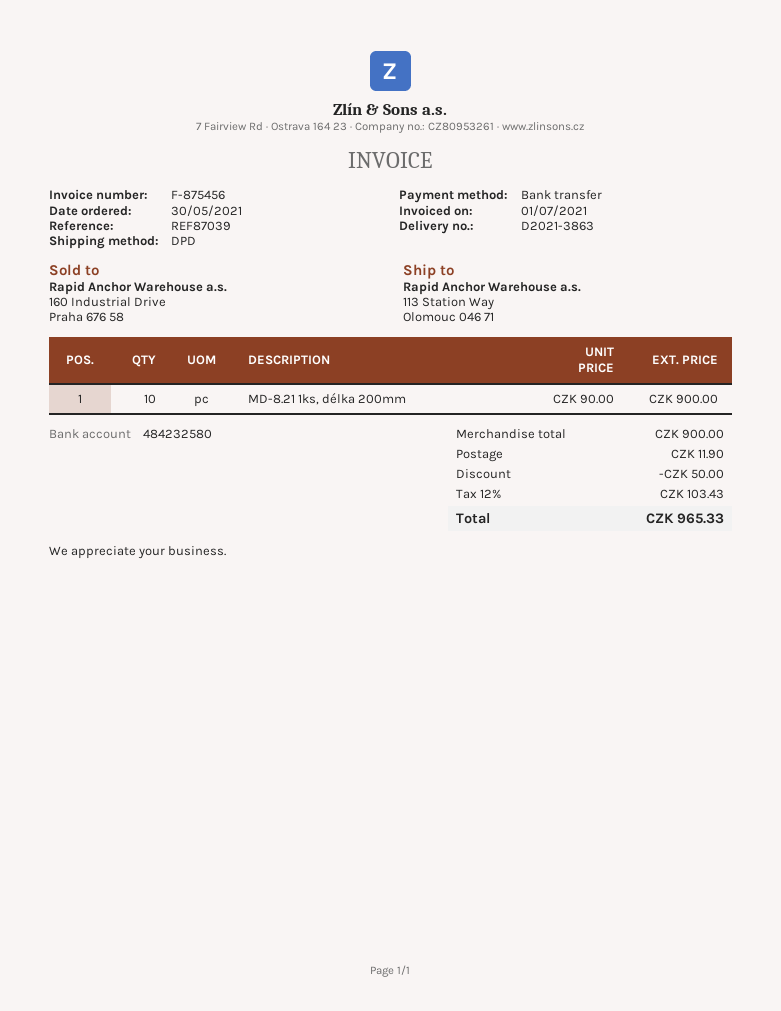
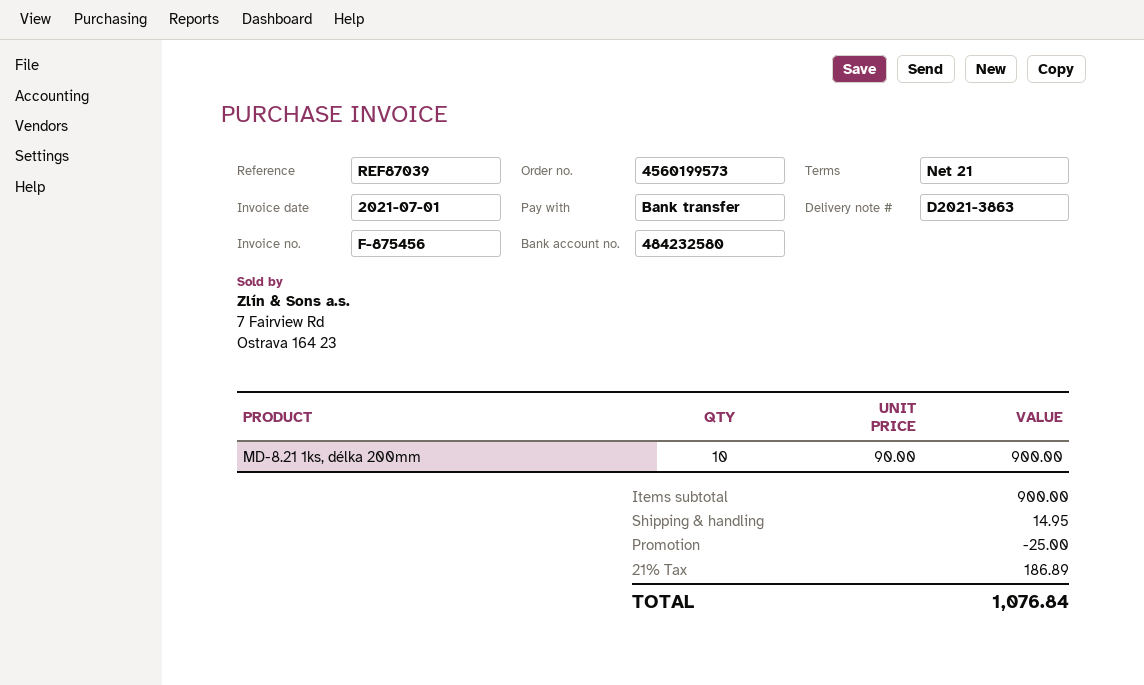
discount: 50.00 -> 25.00
shipping: 11.90 -> 14.95
tax: 12% = 103.43 -> 21% = 186.89
total: 965.33 -> 1076.84

